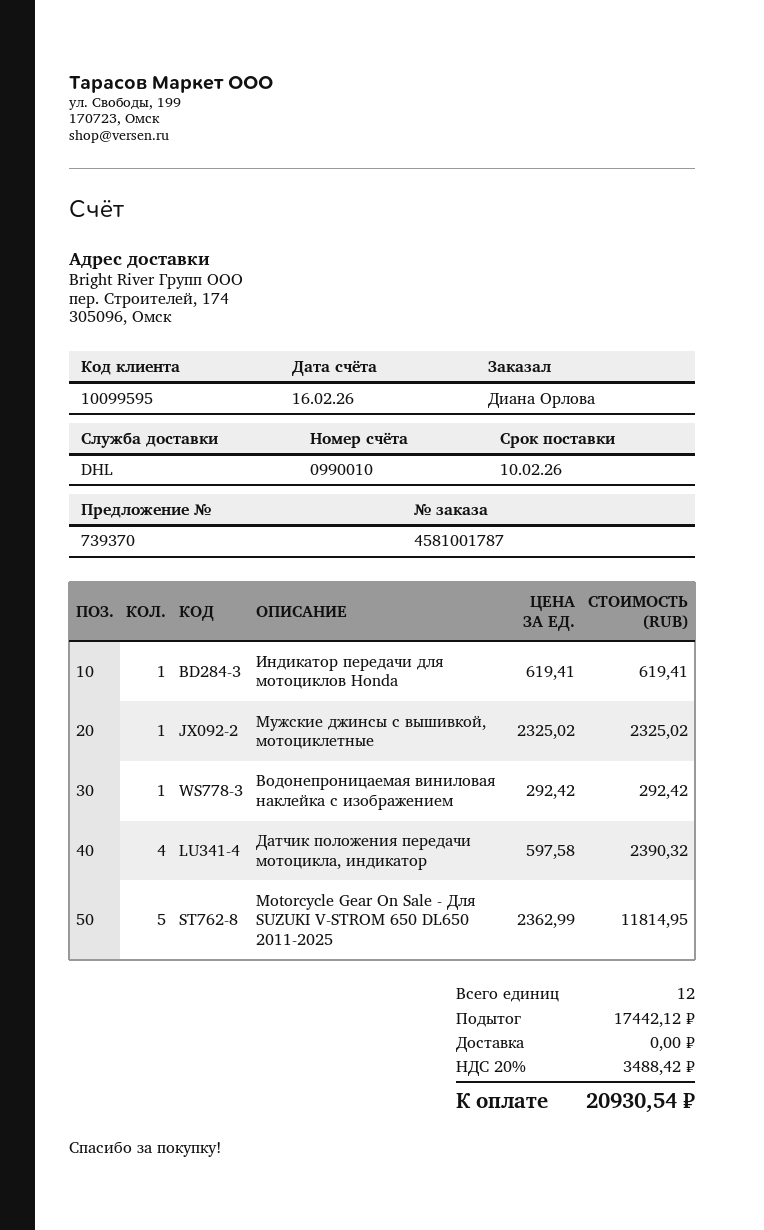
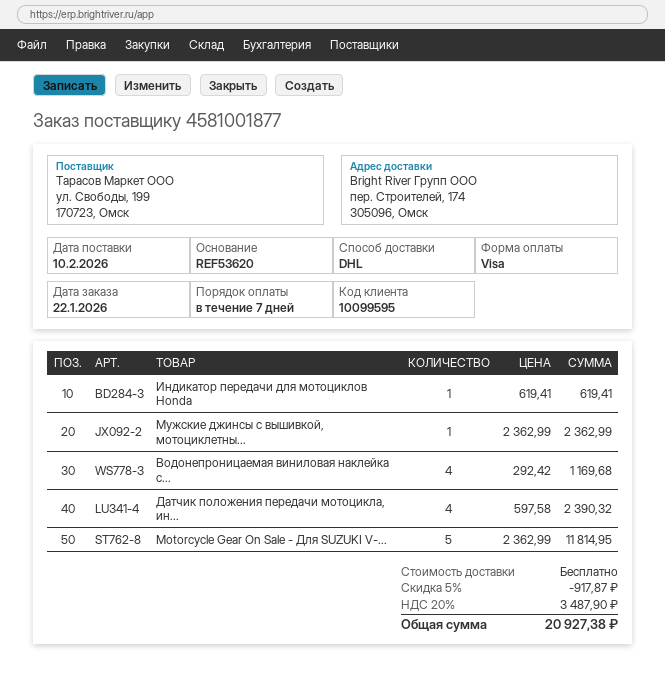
order number: 4581001787 -> 4581001877
Мужские джинсы с вышивкой, мотоциклетные: 1 x 2325.02 = 2325.02 -> 1 x 2362.99 = 2362.99
Водонепроницаемая виниловая наклейка с изображением: 1 x 292.42 = 292.42 -> 4 x 292.42 = 1169.68
discount: none -> 5% = 917.87
tax: 20% = 3488.42 -> 20% = 3487.90
total: 20930.54 -> 20927.38

